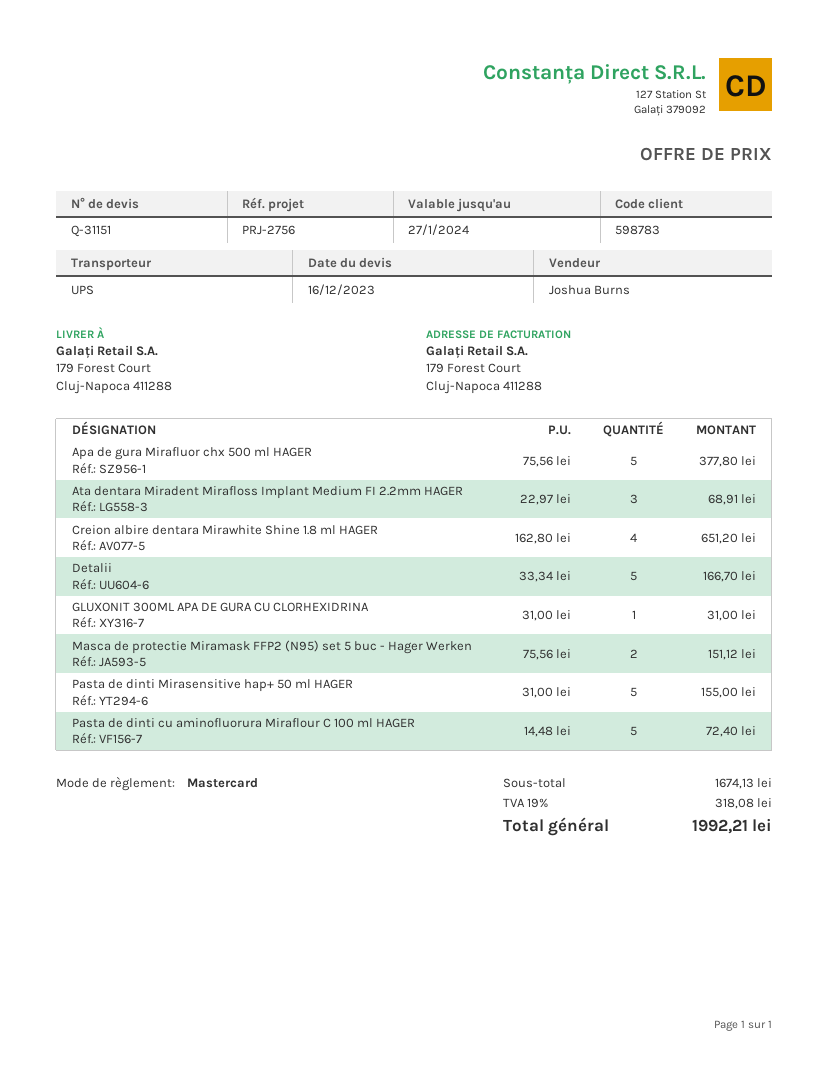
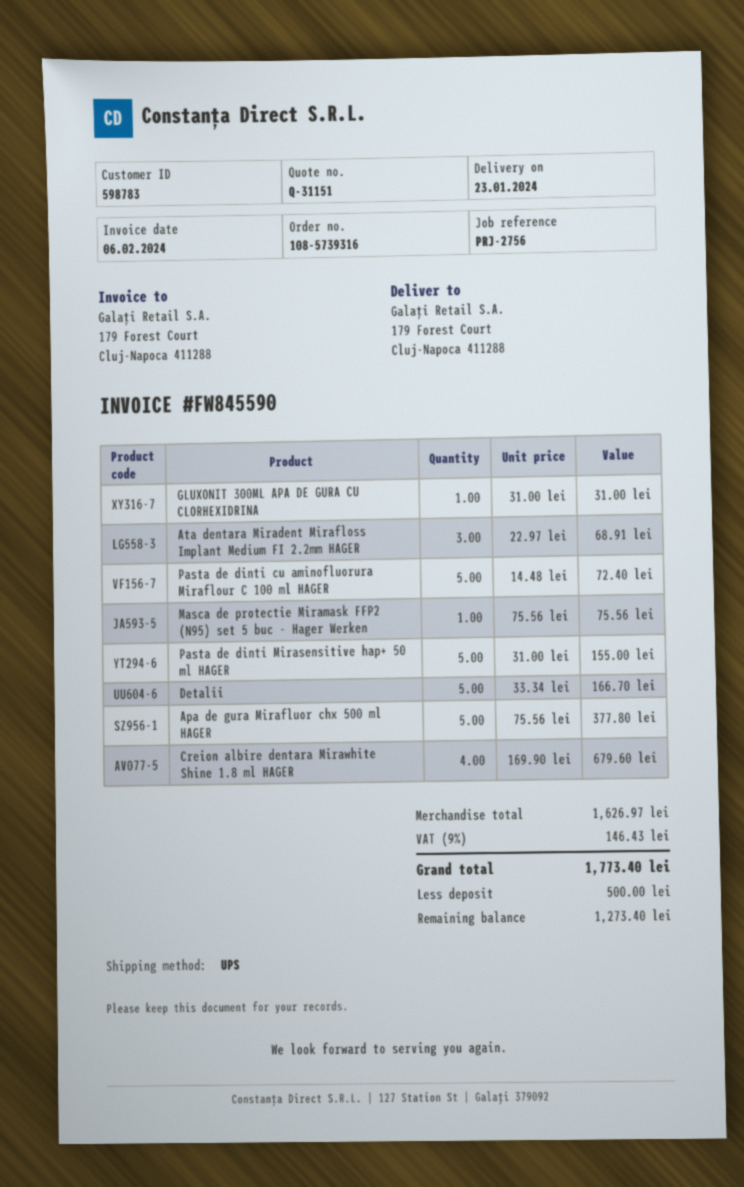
Creion albire dentara Mirawhite Shine 1.8 ml HAGER: 4 x 162.80 = 651.20 -> 4 x 169.90 = 679.60
Masca de protectie Miramask FFP2 (N95) set 5 buc - Hager Werken: 2 x 75.56 = 151.12 -> 1 x 75.56 = 75.56
subtotal: 1674.13 -> 1626.97
tax: 19% = 318.08 -> 9% = 146.43
total: 1992.21 -> 1773.40

